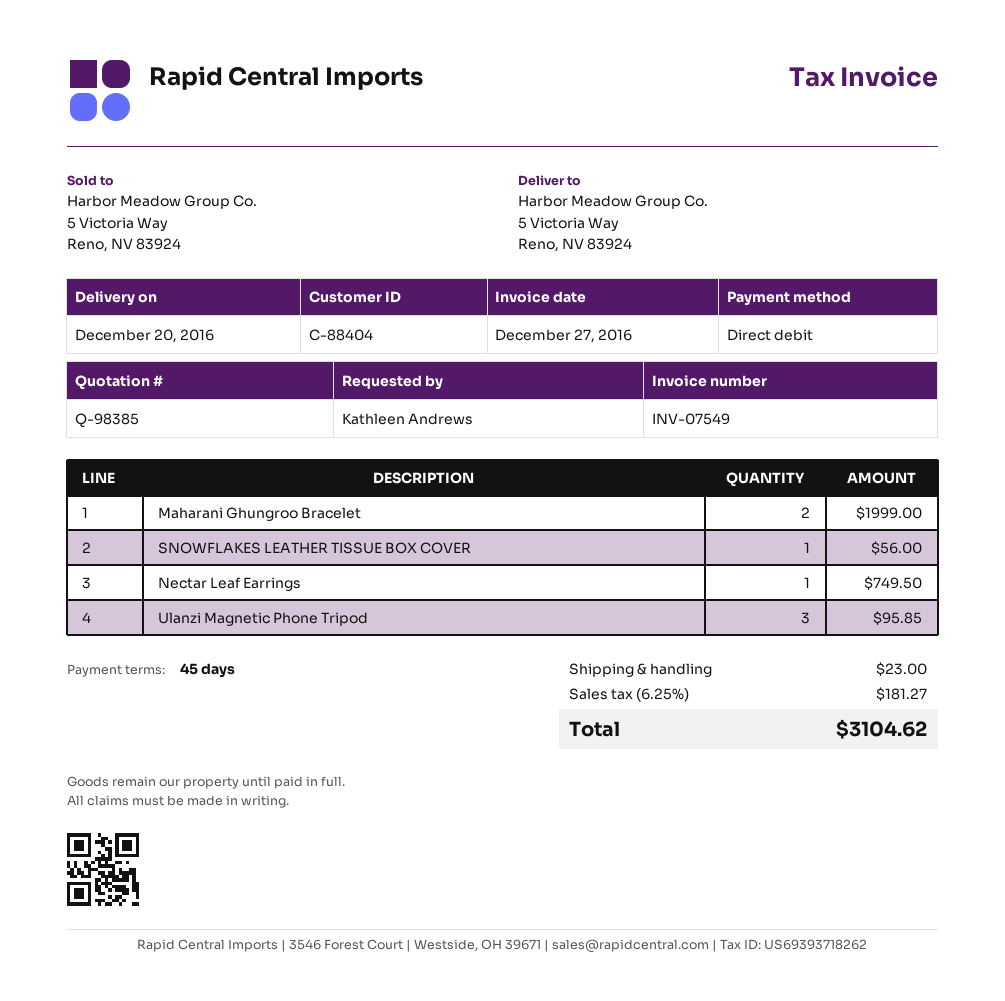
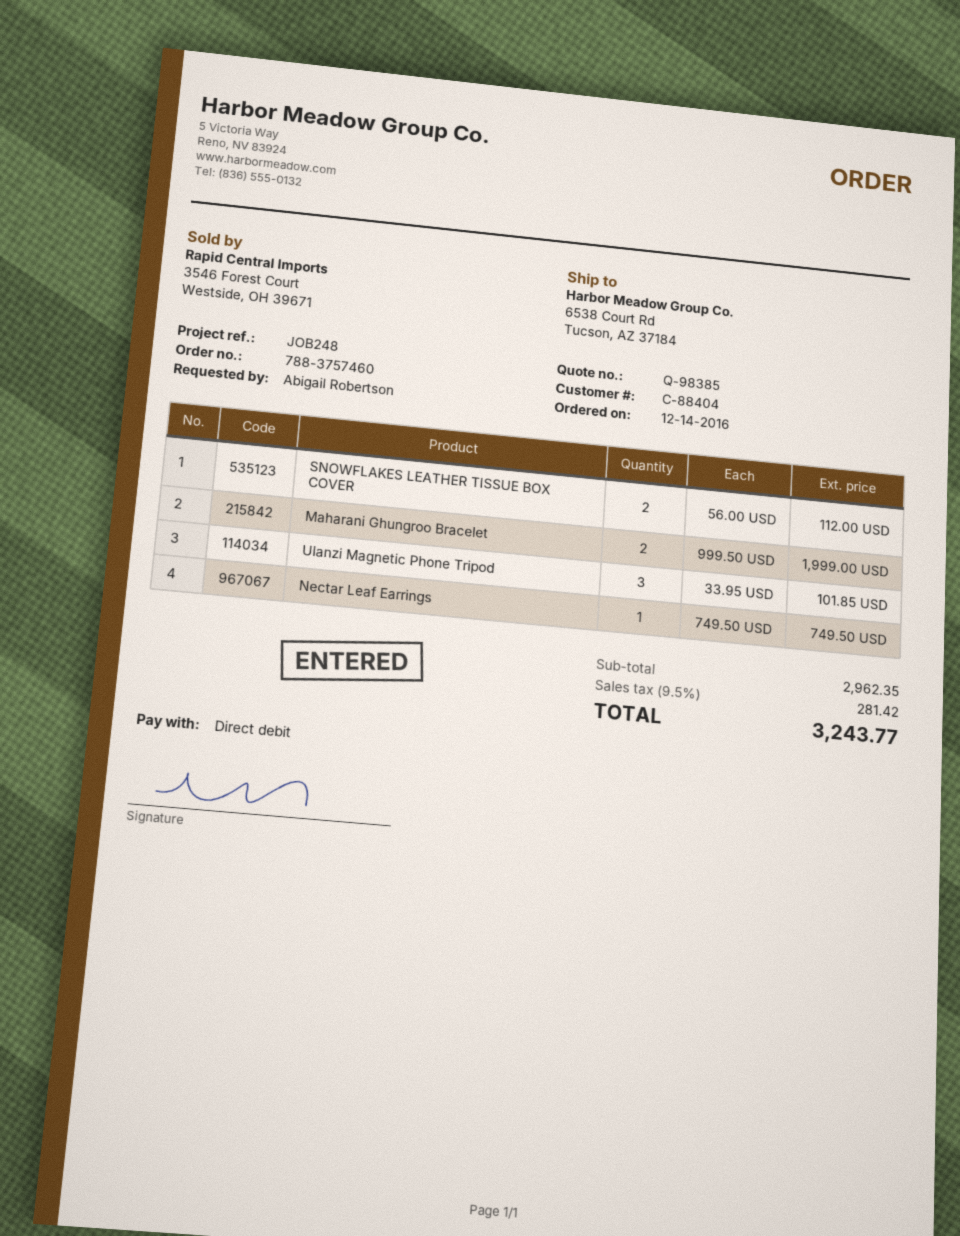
ordered by: Kathleen Andrews -> Abigail Robertson
ship to: 5 Victoria Way, Reno, NV 83924 -> 6538 Court Rd, Tucson, AZ 37184
SNOWFLAKES LEATHER TISSUE BOX COVER: 1 for 56.00 -> 2 for 112.00
Ulanzi Magnetic Phone Tripod: 3 for 95.85 -> 3 for 101.85
shipping: 23.00 -> none
tax: 6.25% = 181.27 -> 9.5% = 281.42
total: 3104.62 -> 3243.77

